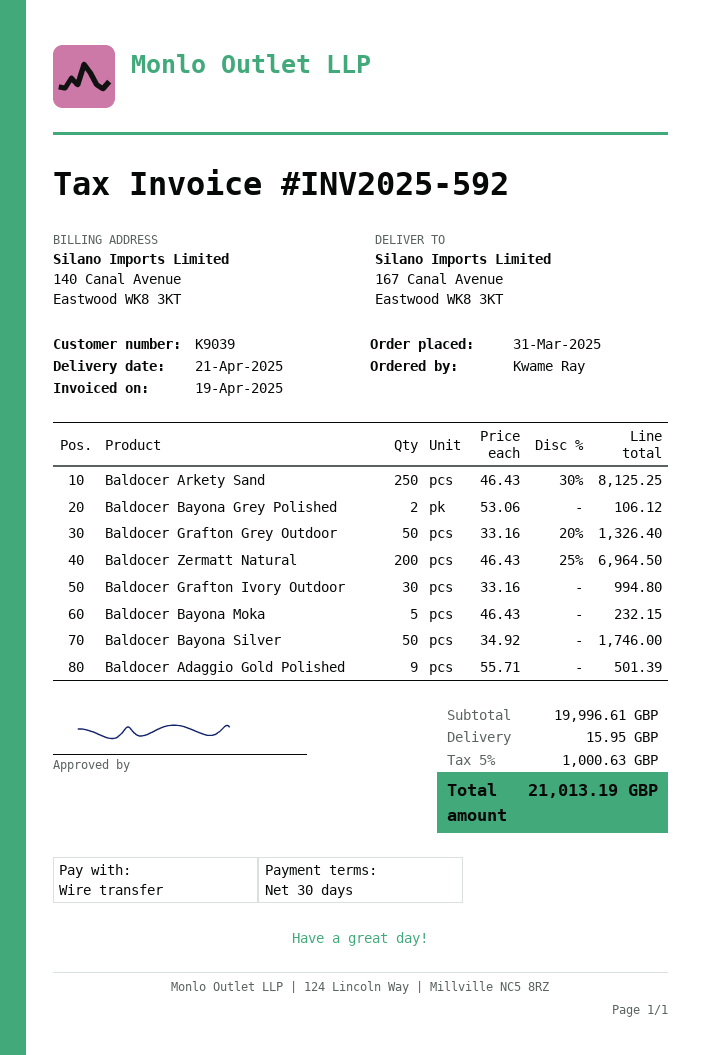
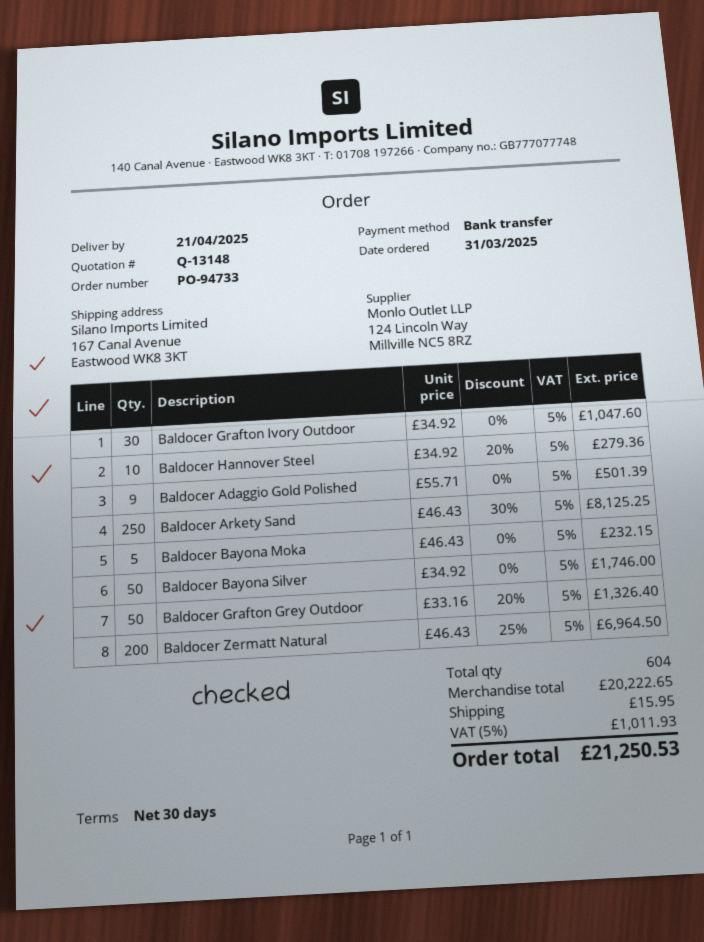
Baldocer Bayona Grey Polished: 2 x 53.06 = 106.12 -> none
Baldocer Grafton Ivory Outdoor: 30 x 33.16 = 994.80 -> 30 x 34.92 = 1047.60
Baldocer Hannover Steel: none -> 10 x 34.92 - 20% = 279.36
subtotal: 19996.61 -> 20222.65
tax: 5% = 1000.63 -> 5% = 1011.93
total: 21013.19 -> 21250.53

